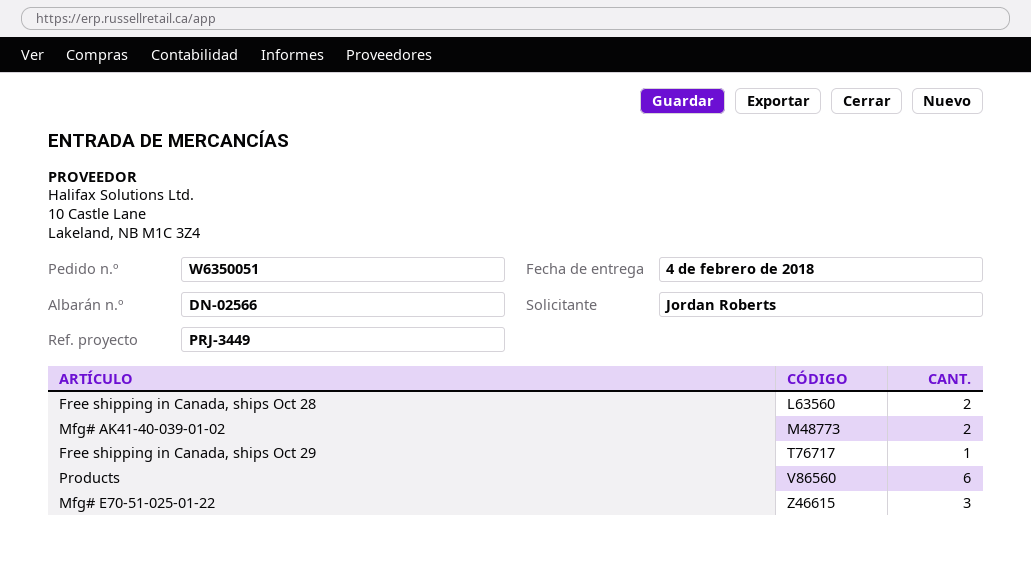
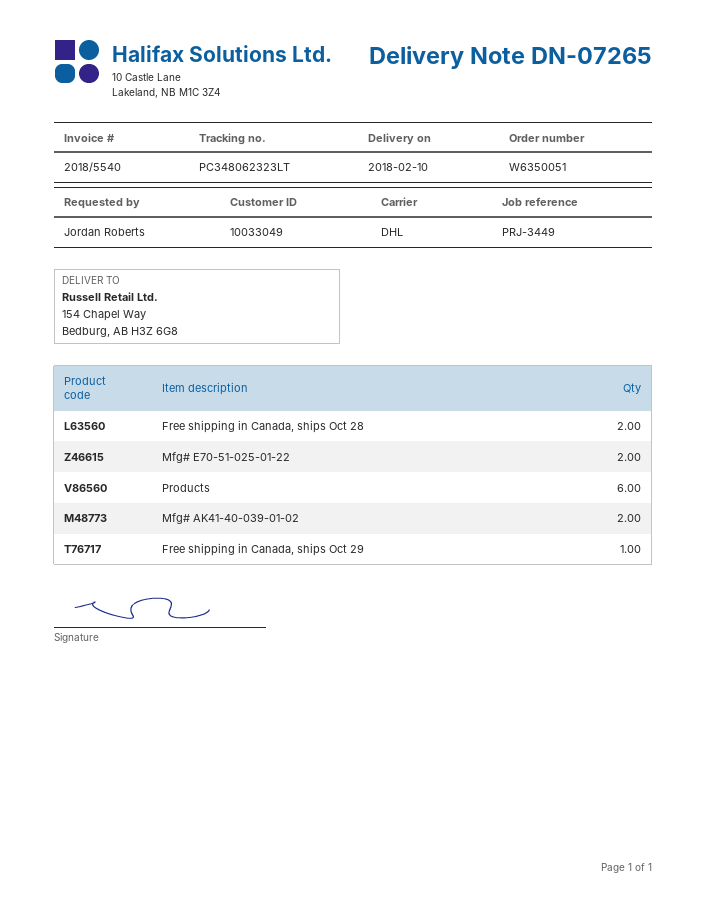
delivery note number: DN-02566 -> DN-07265
delivery date: 2018-02-04 -> 2018-02-10
Mfg# E70-51-025-01-22: 3 -> 2

